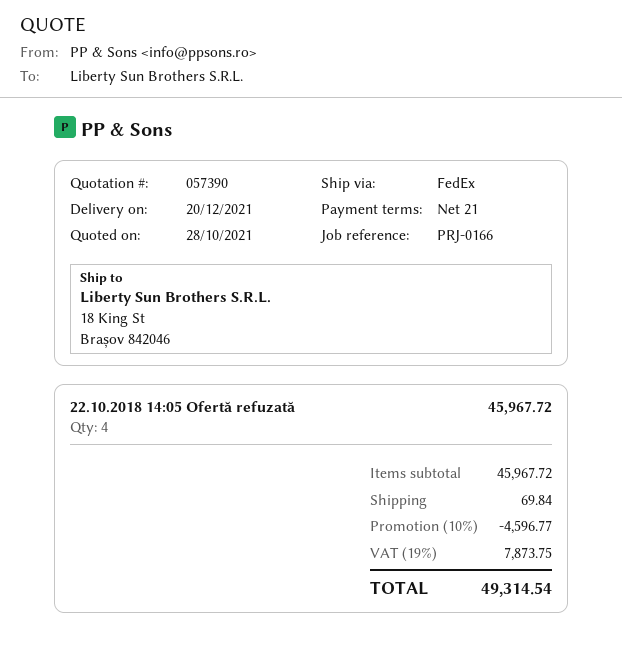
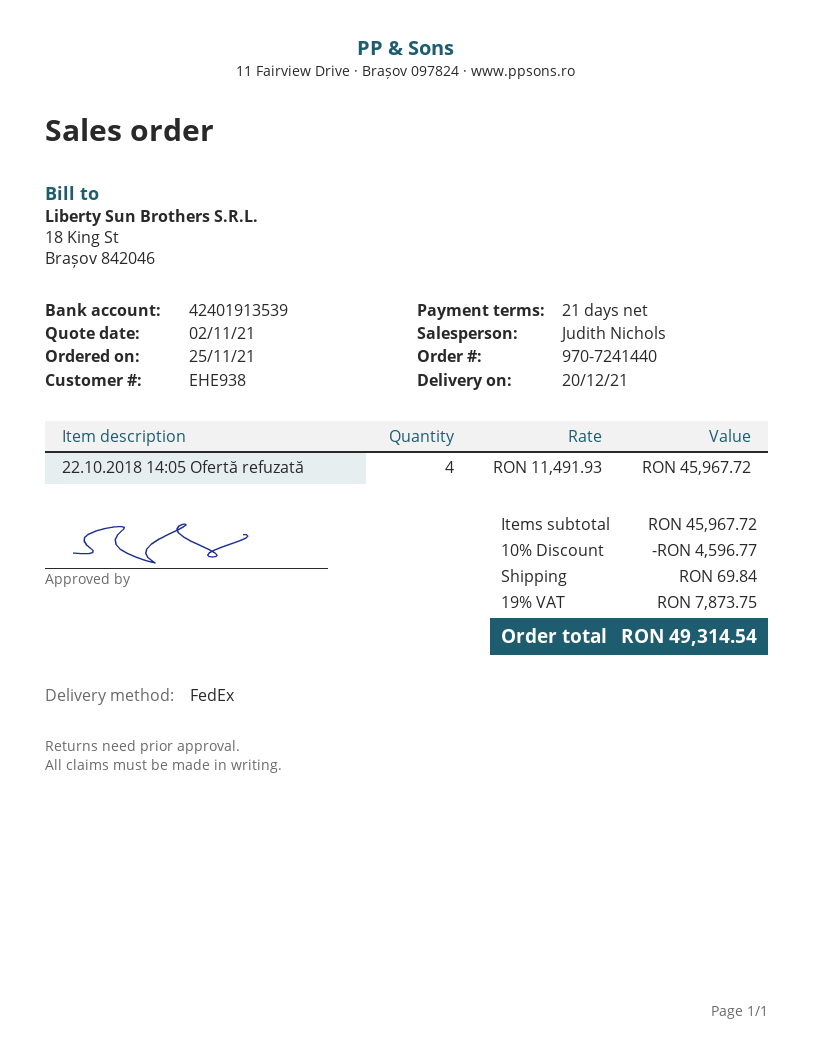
quote date: 2021-10-28 -> 2021-11-02

